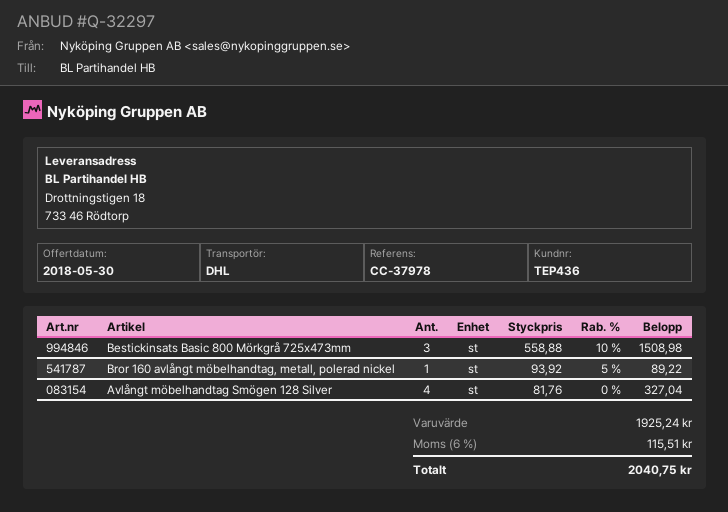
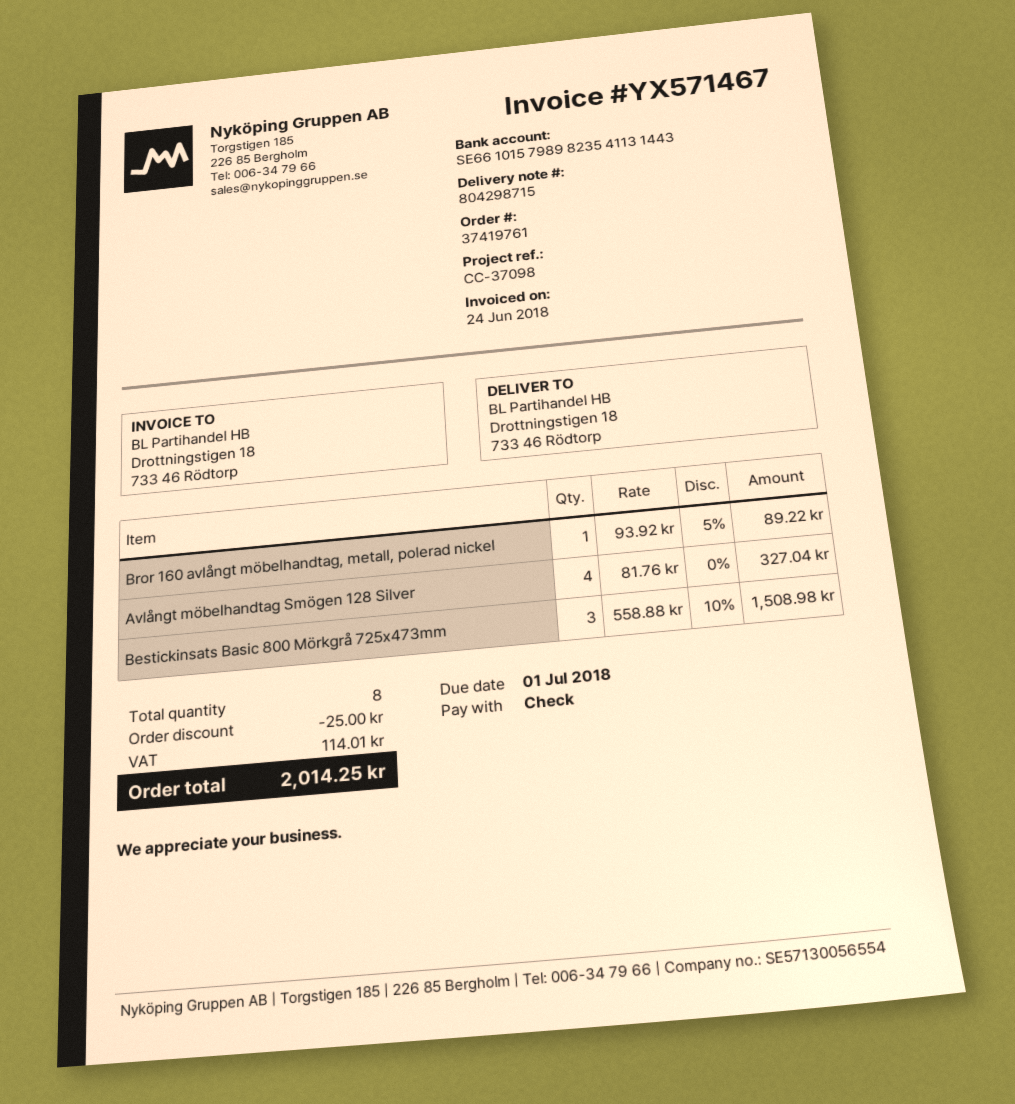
reference: CC-37978 -> CC-37098
discount: none -> 25.00
tax: 115.51 -> 114.01
total: 2040.75 -> 2014.25

